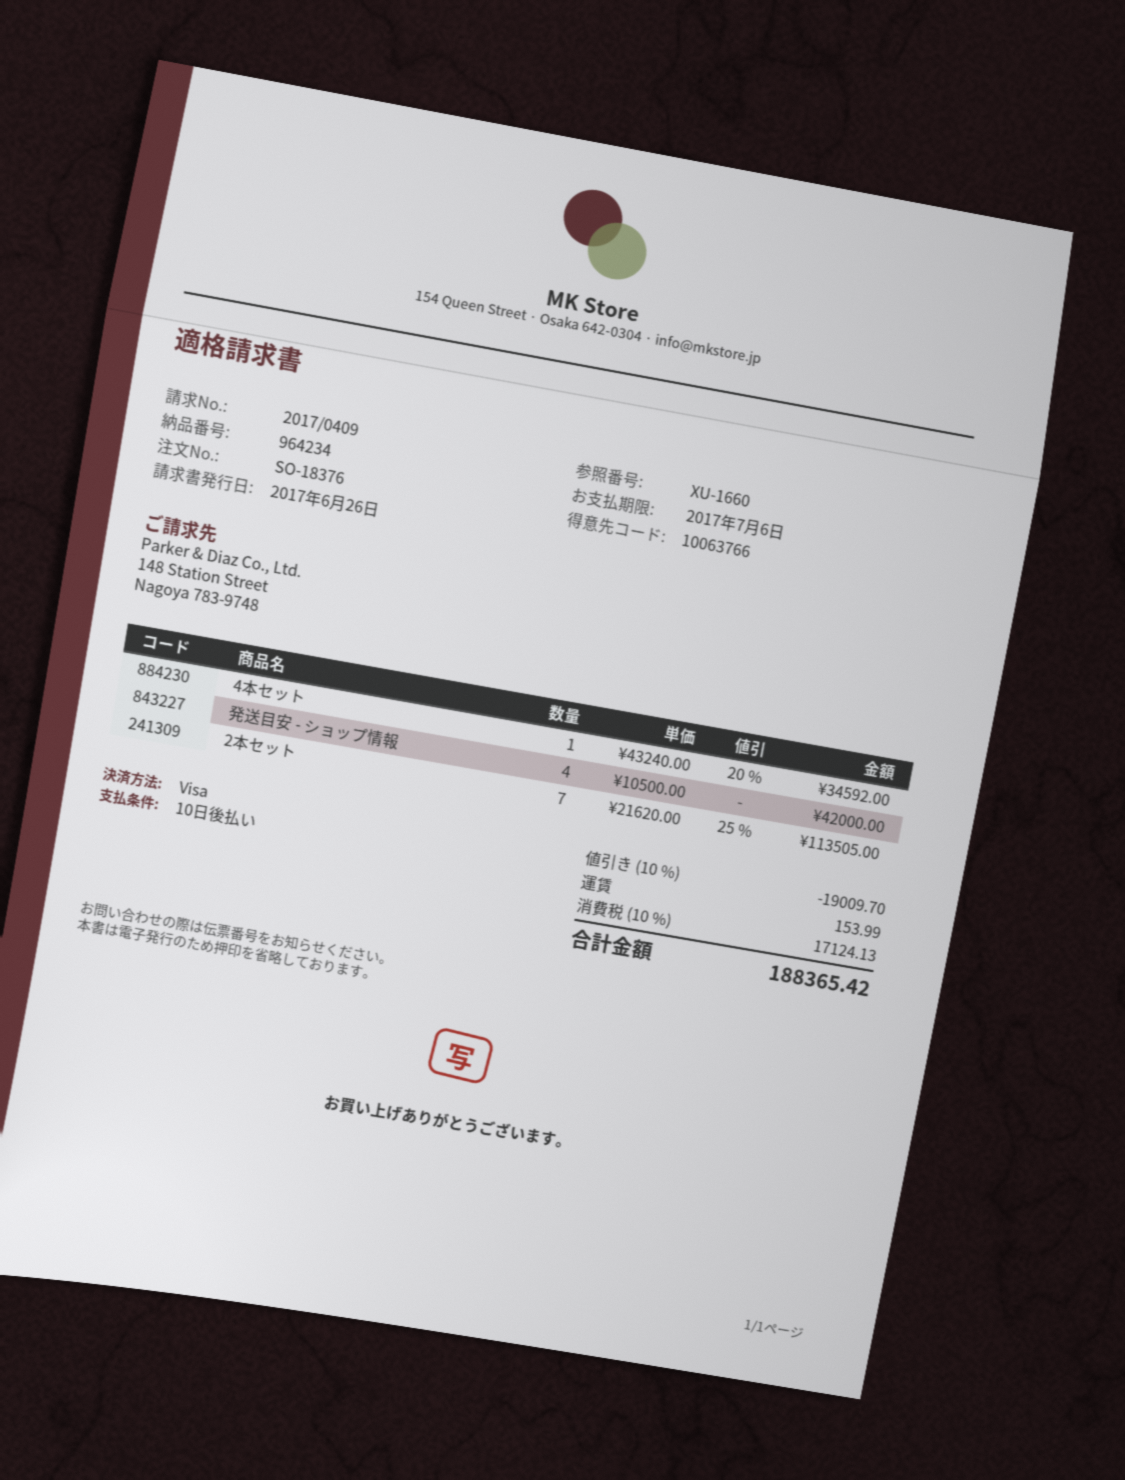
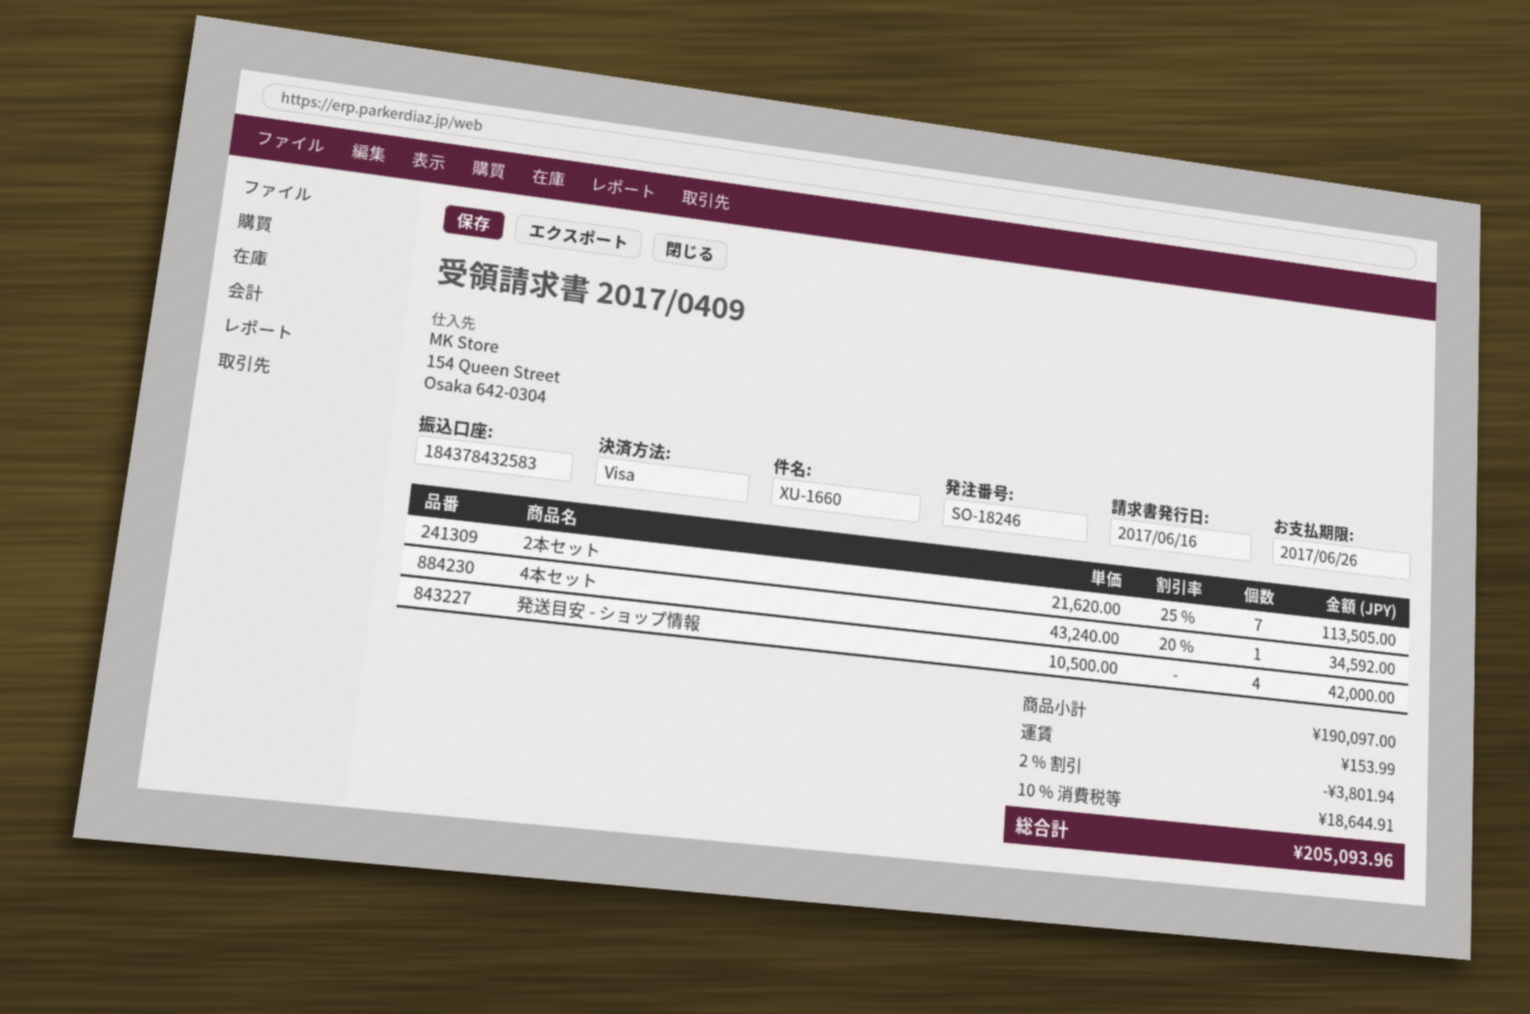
order number: SO-18376 -> SO-18246
invoice date: 2017-06-26 -> 2017-06-16
due date: 2017-07-06 -> 2017-06-26
discount: 10% = 19009.70 -> 2% = 3801.94
tax: 10% = 17124.13 -> 10% = 18644.91
total: 188365.42 -> 205093.96

